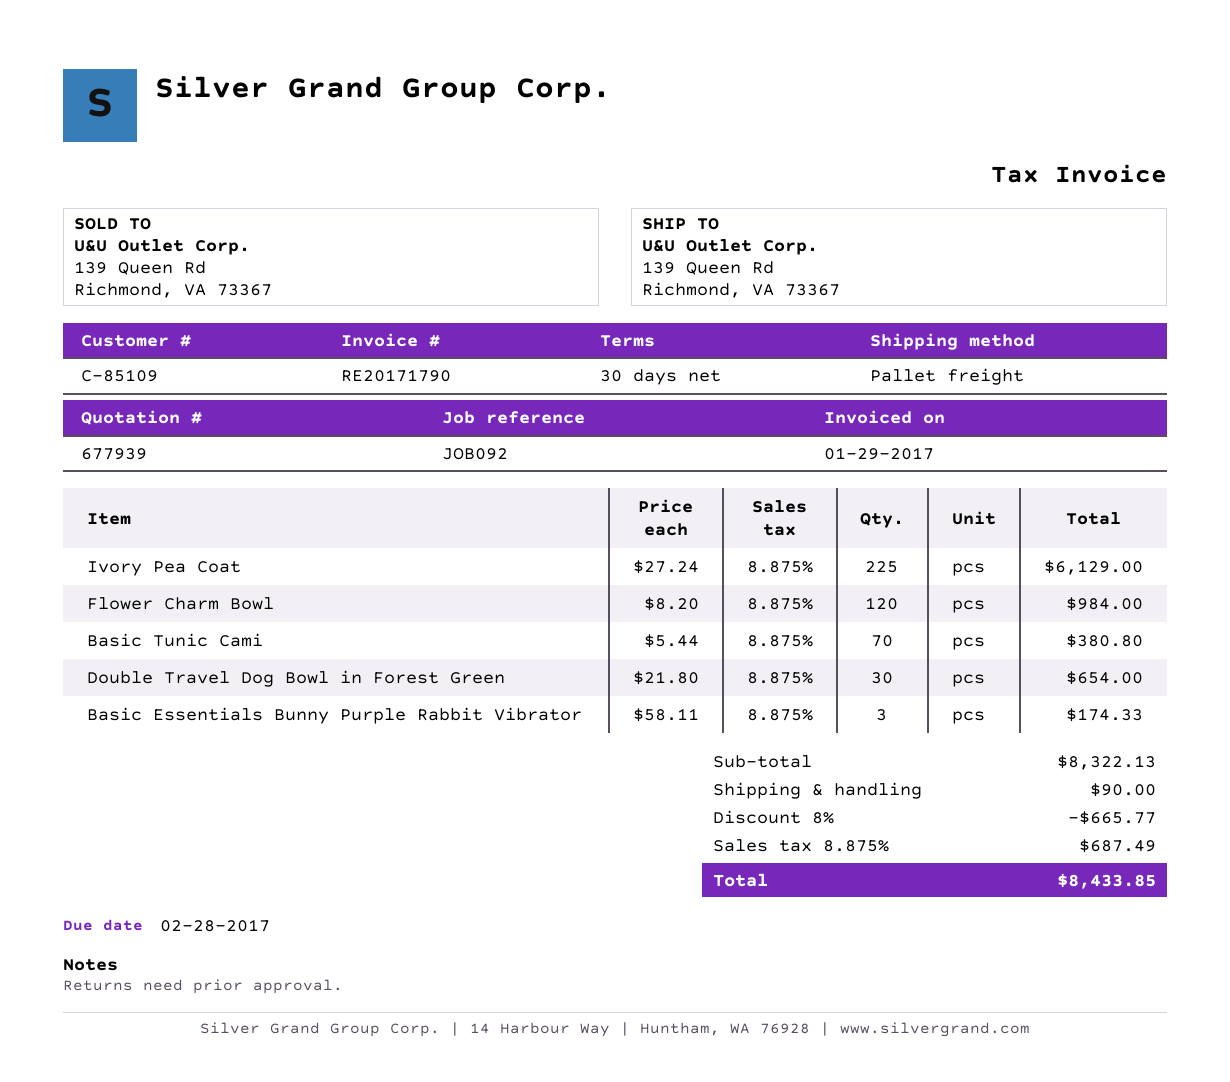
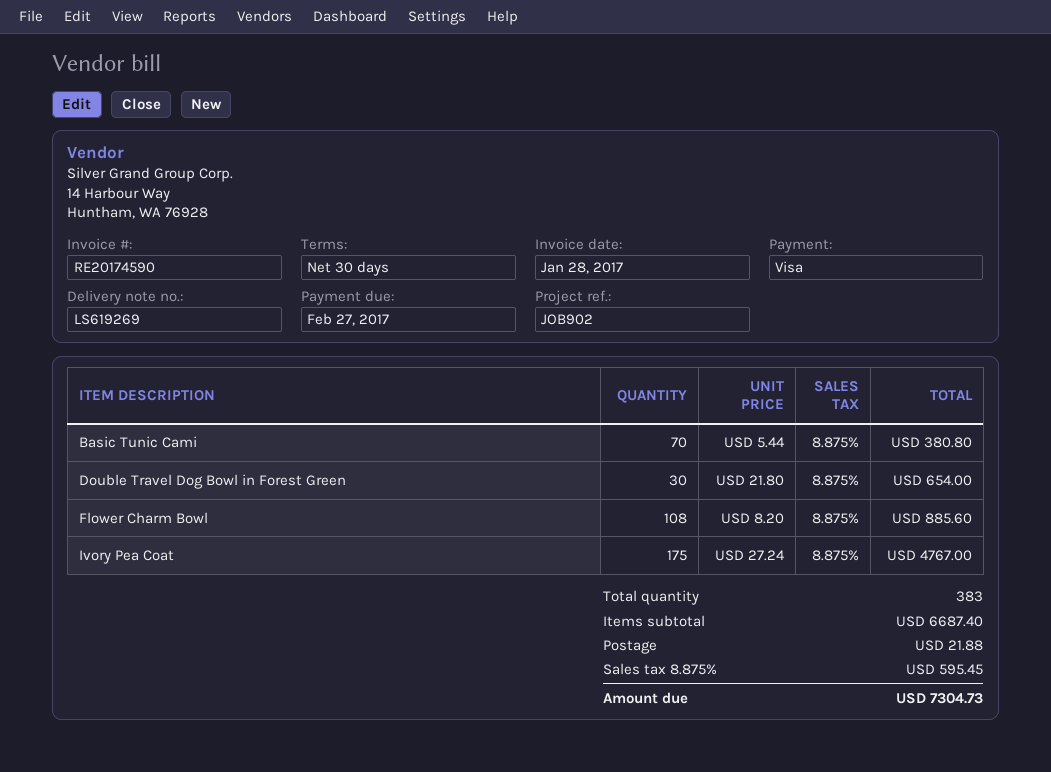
invoice number: RE20171790 -> RE20174590
invoice date: 2017-01-29 -> 2017-01-28
due date: 2017-02-28 -> 2017-02-27
reference: JOB092 -> JOB902
Ivory Pea Coat: 225 x 27.24 = 6129.00 -> 175 x 27.24 = 4767.00
Flower Charm Bowl: 120 x 8.20 = 984.00 -> 108 x 8.20 = 885.60
Basic Essentials Bunny Purple Rabbit Vibrator: 3 x 58.11 = 174.33 -> none
subtotal: 8322.13 -> 6687.40
discount: 8% = 665.77 -> none
shipping: 90.00 -> 21.88
tax: 8.875% = 687.49 -> 8.875% = 595.45
total: 8433.85 -> 7304.73

